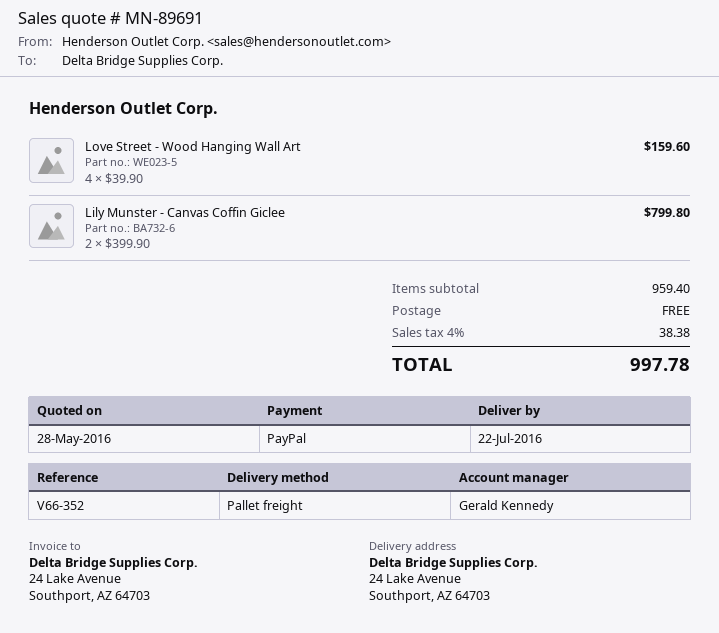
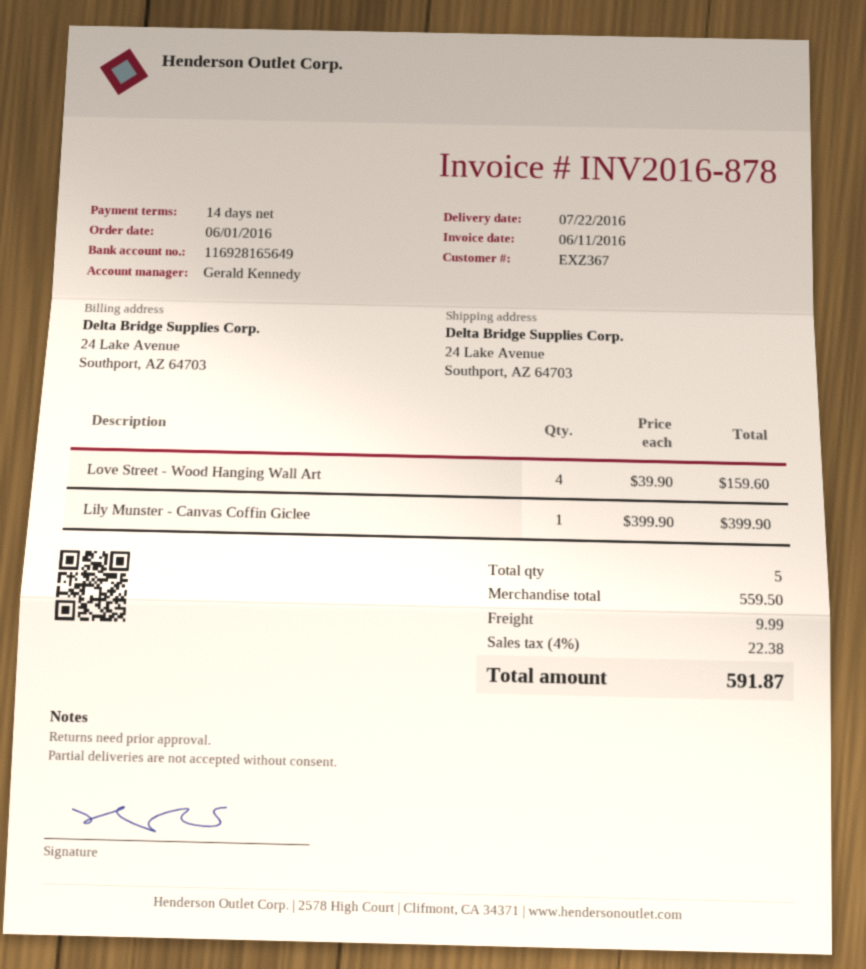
Lily Munster - Canvas Coffin Giclee: 2 x 399.90 = 799.80 -> 1 x 399.90 = 399.90
subtotal: 959.40 -> 559.50
shipping: 0.00 -> 9.99
tax: 4% = 38.38 -> 4% = 22.38
total: 997.78 -> 591.87

